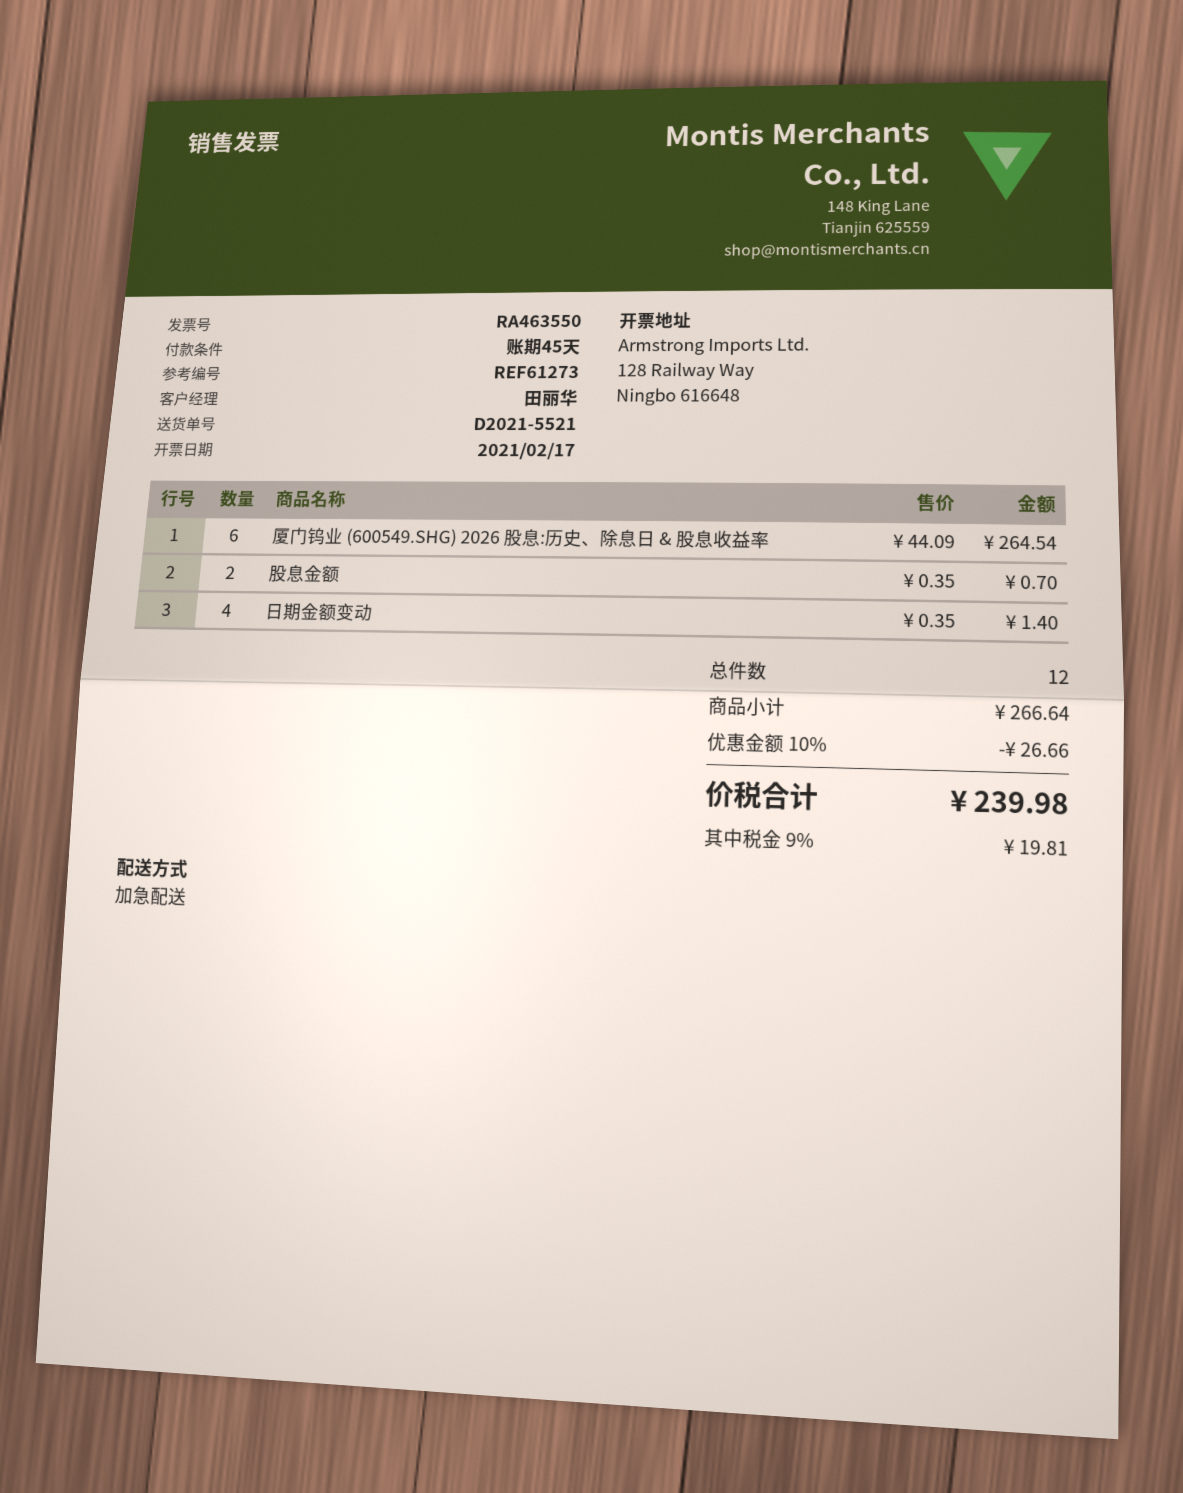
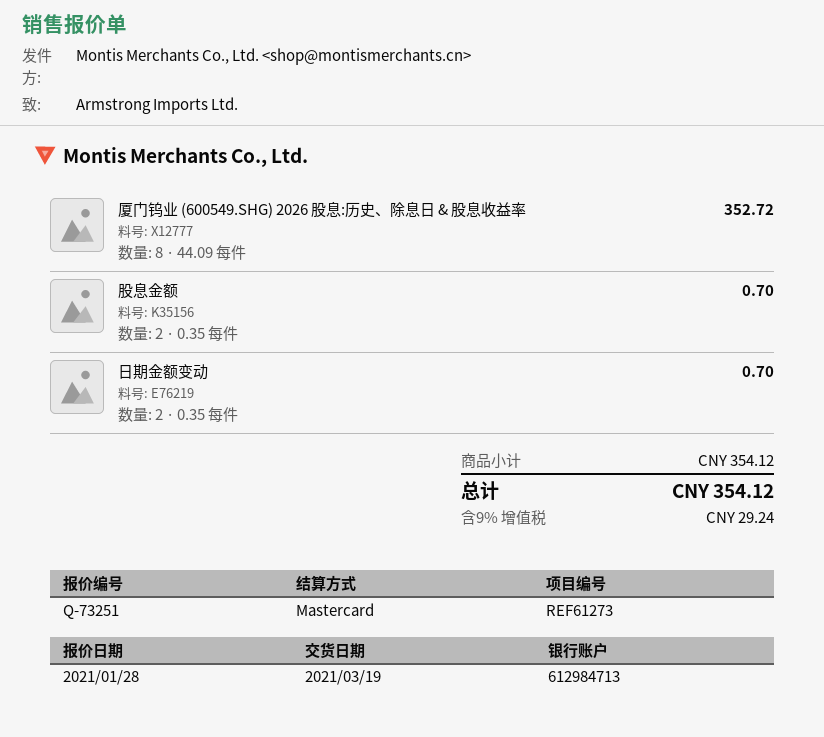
厦门钨业 (600549.SHG) 2026 股息:历史、除息日 & 股息收益率: 6 x 44.09 = 264.54 -> 8 x 44.09 = 352.72
日期金额变动: 4 x 0.35 = 1.40 -> 2 x 0.35 = 0.70
subtotal: 266.64 -> 354.12
discount: 10% = 26.66 -> none
tax: 9% = 19.81 -> 9% = 29.24
total: 239.98 -> 354.12

